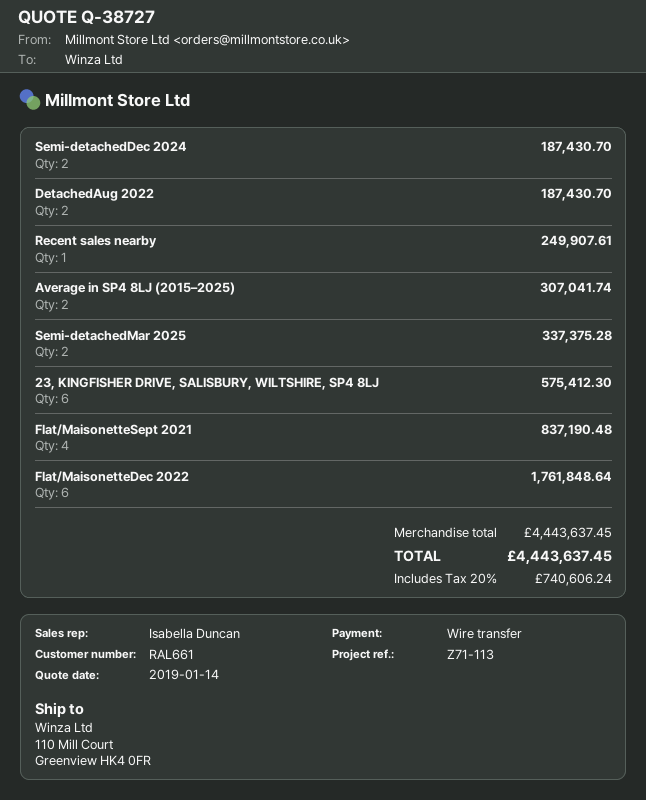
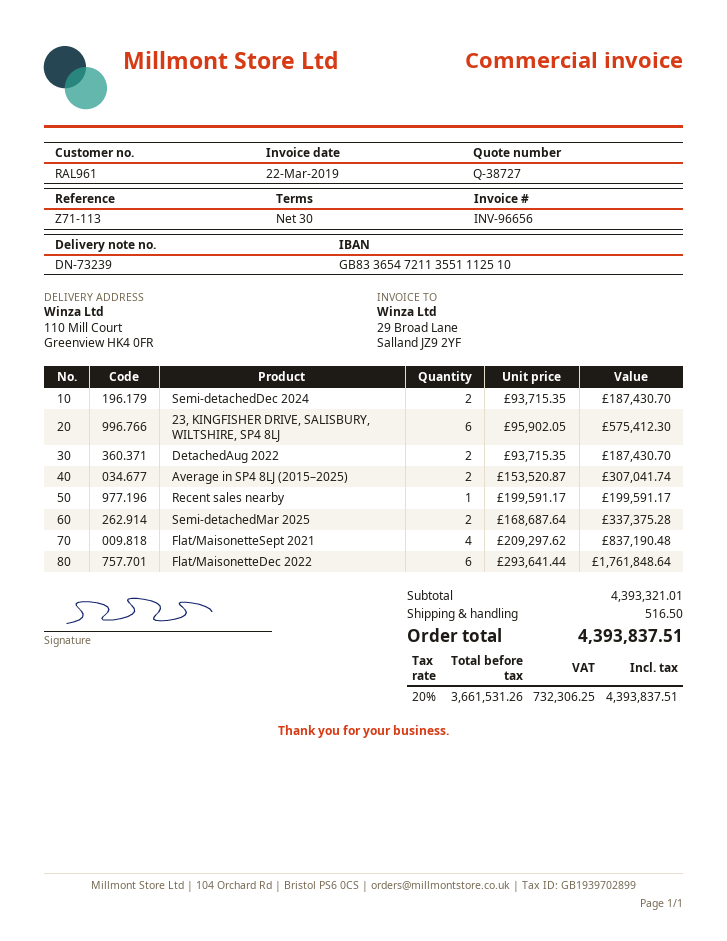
customer number: RAL661 -> RAL961
Recent sales nearby: 1 for 249907.61 -> 1 for 199591.17
subtotal: 4443637.45 -> 4393321.01
shipping: none -> 516.50
tax: 20% = 740606.24 -> 20% = 732306.25
total: 4443637.45 -> 4393837.51

